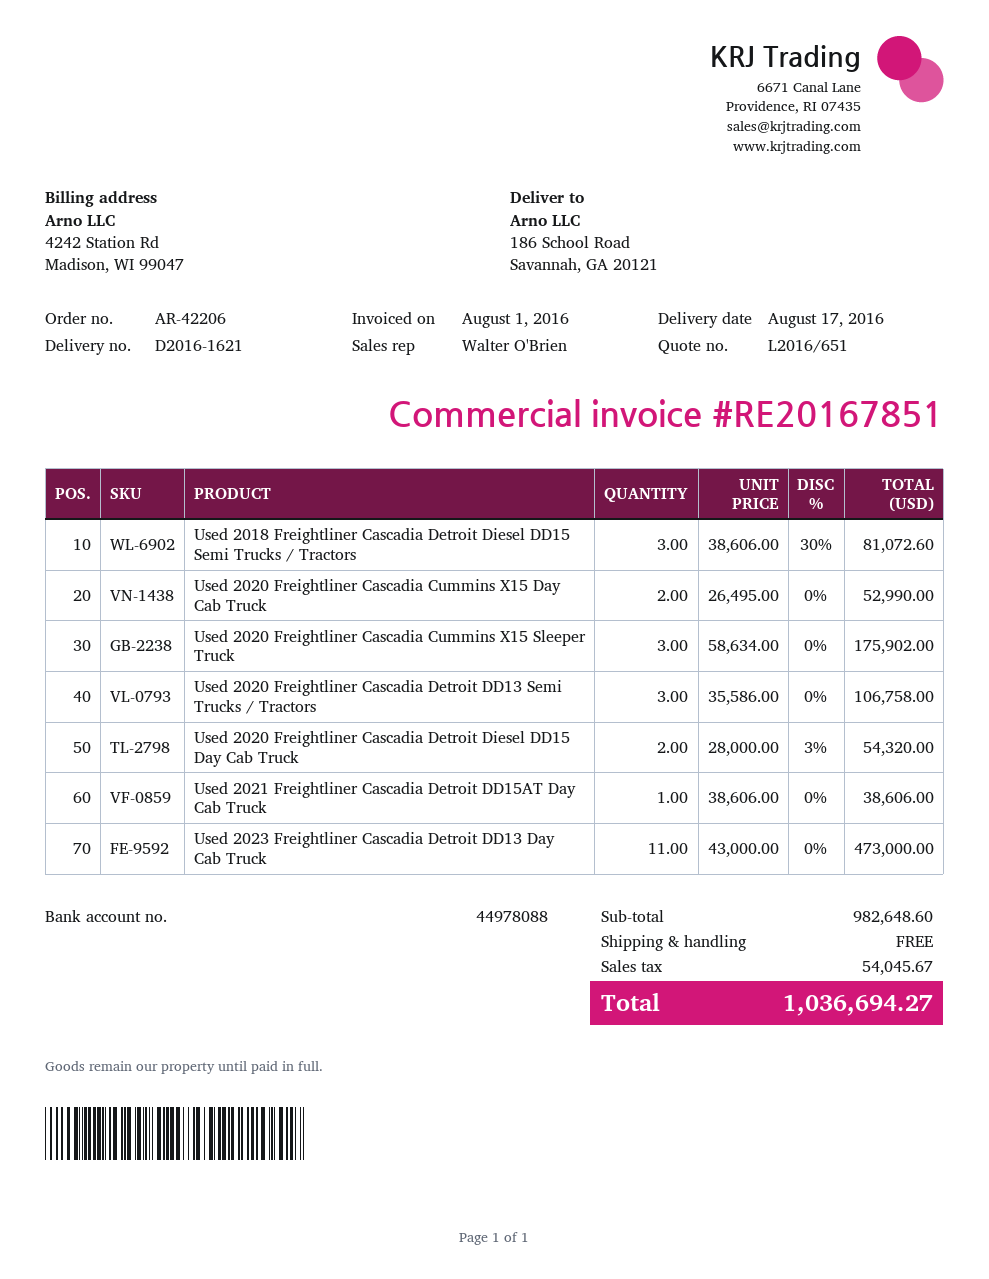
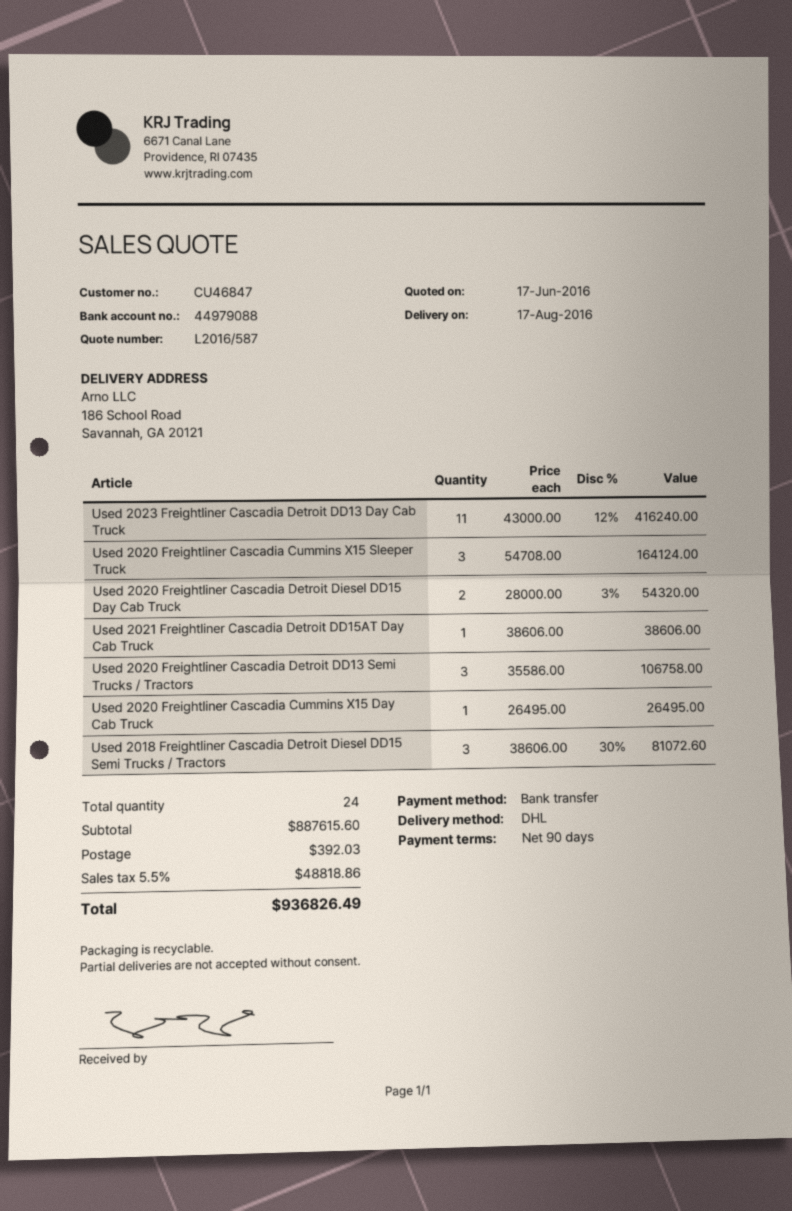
quote number: L2016/651 -> L2016/587
bank account: 44978088 -> 44979088
Used 2020 Freightliner Cascadia Cummins X15 Day Cab Truck: 2 x 26495.00 = 52990.00 -> 1 x 26495.00 = 26495.00
Used 2020 Freightliner Cascadia Cummins X15 Sleeper Truck: 3 x 58634.00 = 175902.00 -> 3 x 54708.00 = 164124.00
Used 2023 Freightliner Cascadia Detroit DD13 Day Cab Truck: 11 x 43000.00 = 473000.00 -> 11 x 43000.00 - 12% = 416240.00
subtotal: 982648.60 -> 887615.60
shipping: 0.00 -> 392.03
tax: 54045.67 -> 48818.86
total: 1036694.27 -> 936826.49

